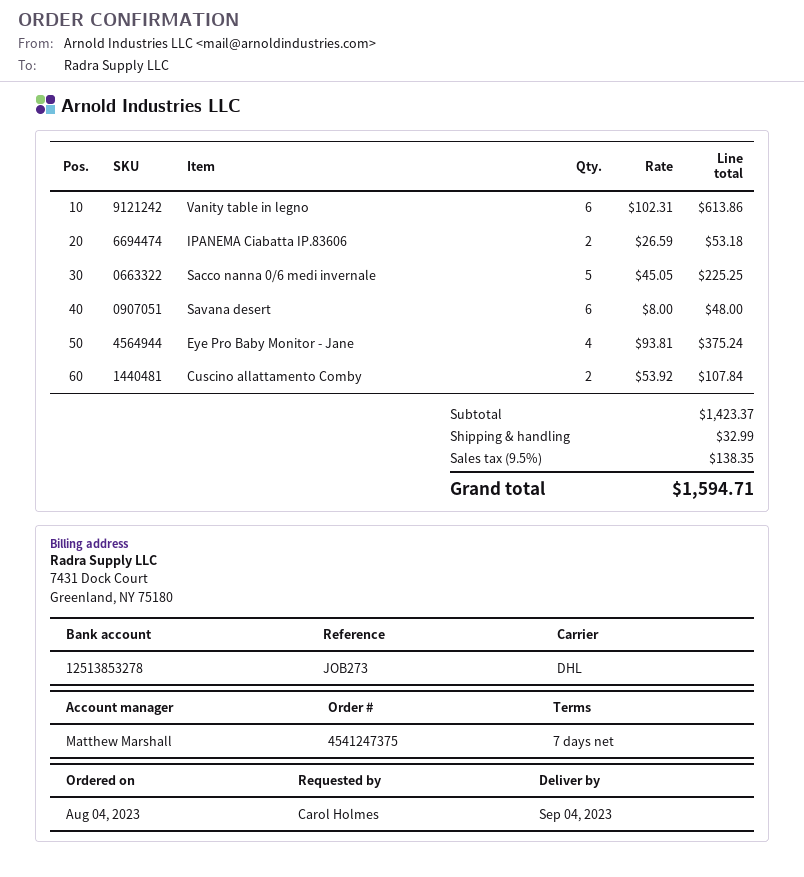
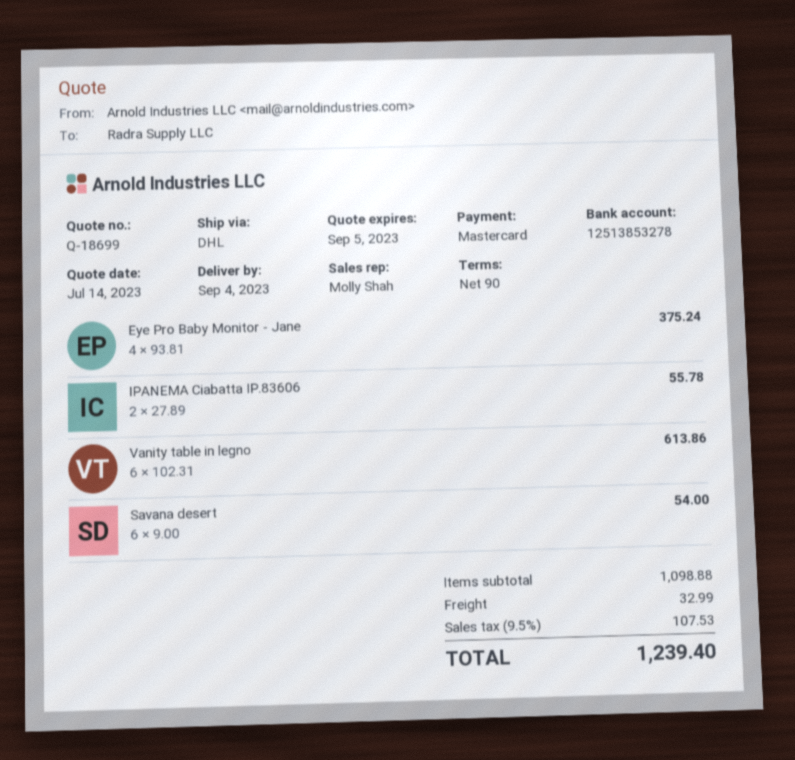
payment terms: 7 days -> 90 days
sales rep: Matthew Marshall -> Molly Shah
IPANEMA Ciabatta IP.83606: 2 x 26.59 = 53.18 -> 2 x 27.89 = 55.78
Sacco nanna 0/6 medi invernale: 5 x 45.05 = 225.25 -> none
Savana desert: 6 x 8.00 = 48.00 -> 6 x 9.00 = 54.00
Cuscino allattamento Comby: 2 x 53.92 = 107.84 -> none
subtotal: 1423.37 -> 1098.88
tax: 9.5% = 138.35 -> 9.5% = 107.53
total: 1594.71 -> 1239.40

